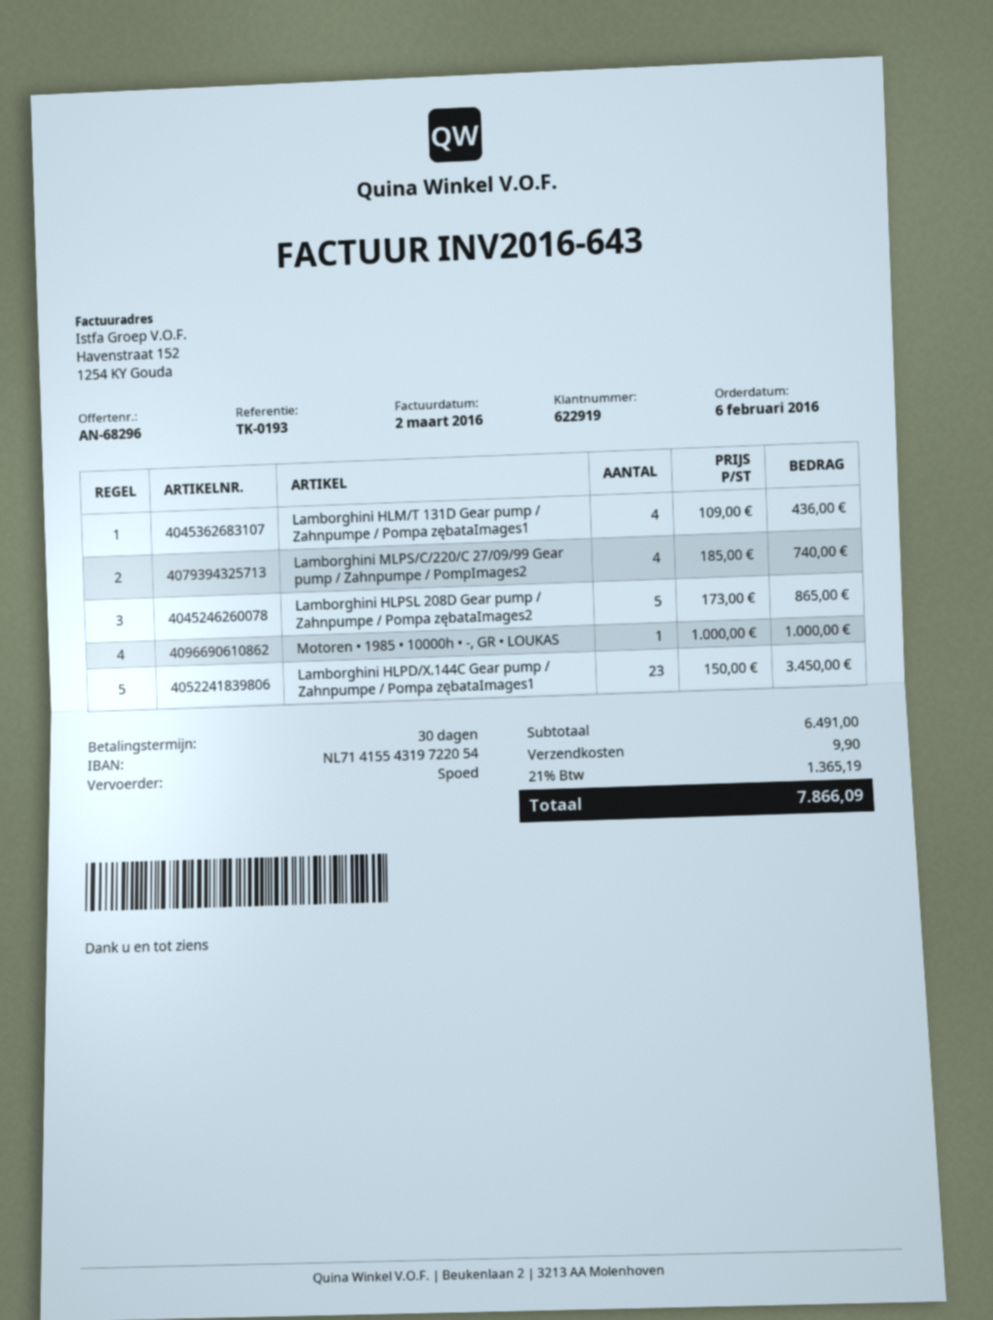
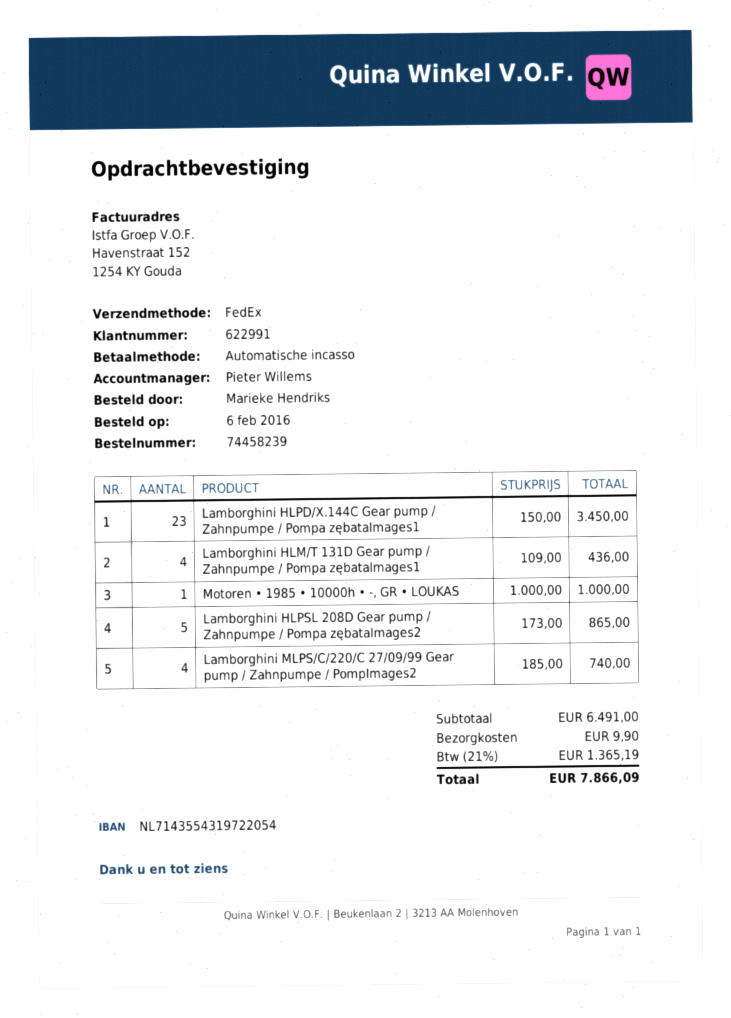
customer number: 622919 -> 622991
bank account: NL7141554319722054 -> NL7143554319722054
shipping method: express -> FedEx

